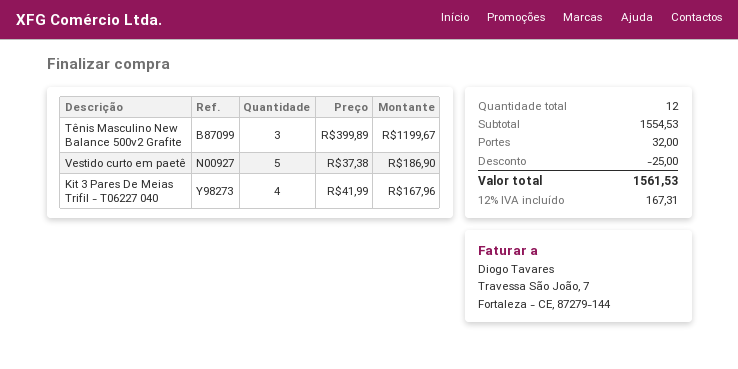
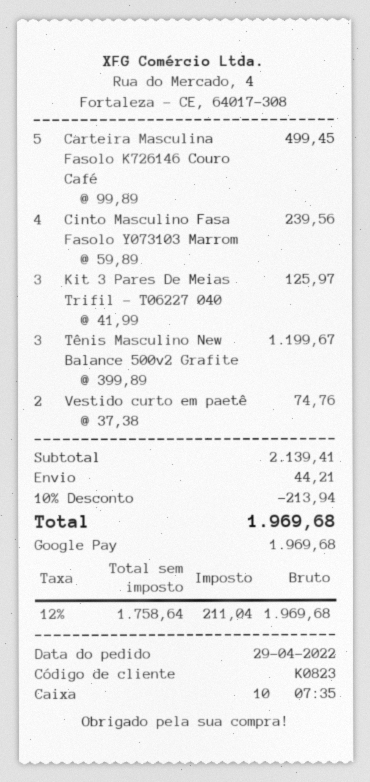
Vestido curto em paetê: 5 x 37.38 = 186.90 -> 2 x 37.38 = 74.76
Kit 3 Pares De Meias Trifil - T06227 040: 4 x 41.99 = 167.96 -> 3 x 41.99 = 125.97
Carteira Masculina Fasolo K726146 Couro Café: none -> 5 x 99.89 = 499.45
Cinto Masculino Fasa Fasolo Y073103 Marrom: none -> 4 x 59.89 = 239.56
subtotal: 1554.53 -> 2139.41
discount: 25.00 -> 213.94
shipping: 32.00 -> 44.21
tax: 12% = 167.31 -> 12% = 211.04
total: 1561.53 -> 1969.68

